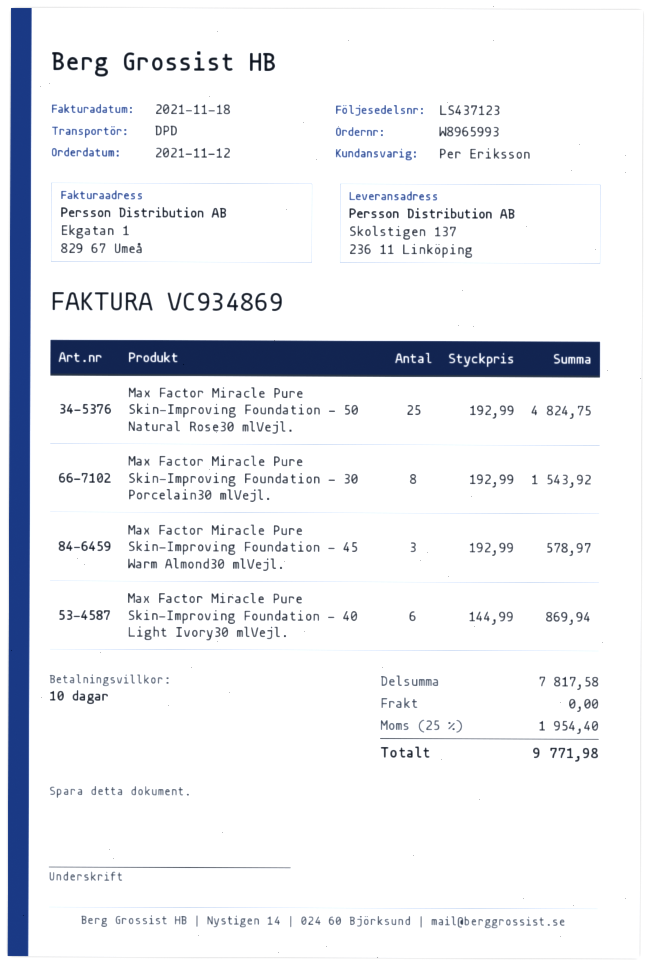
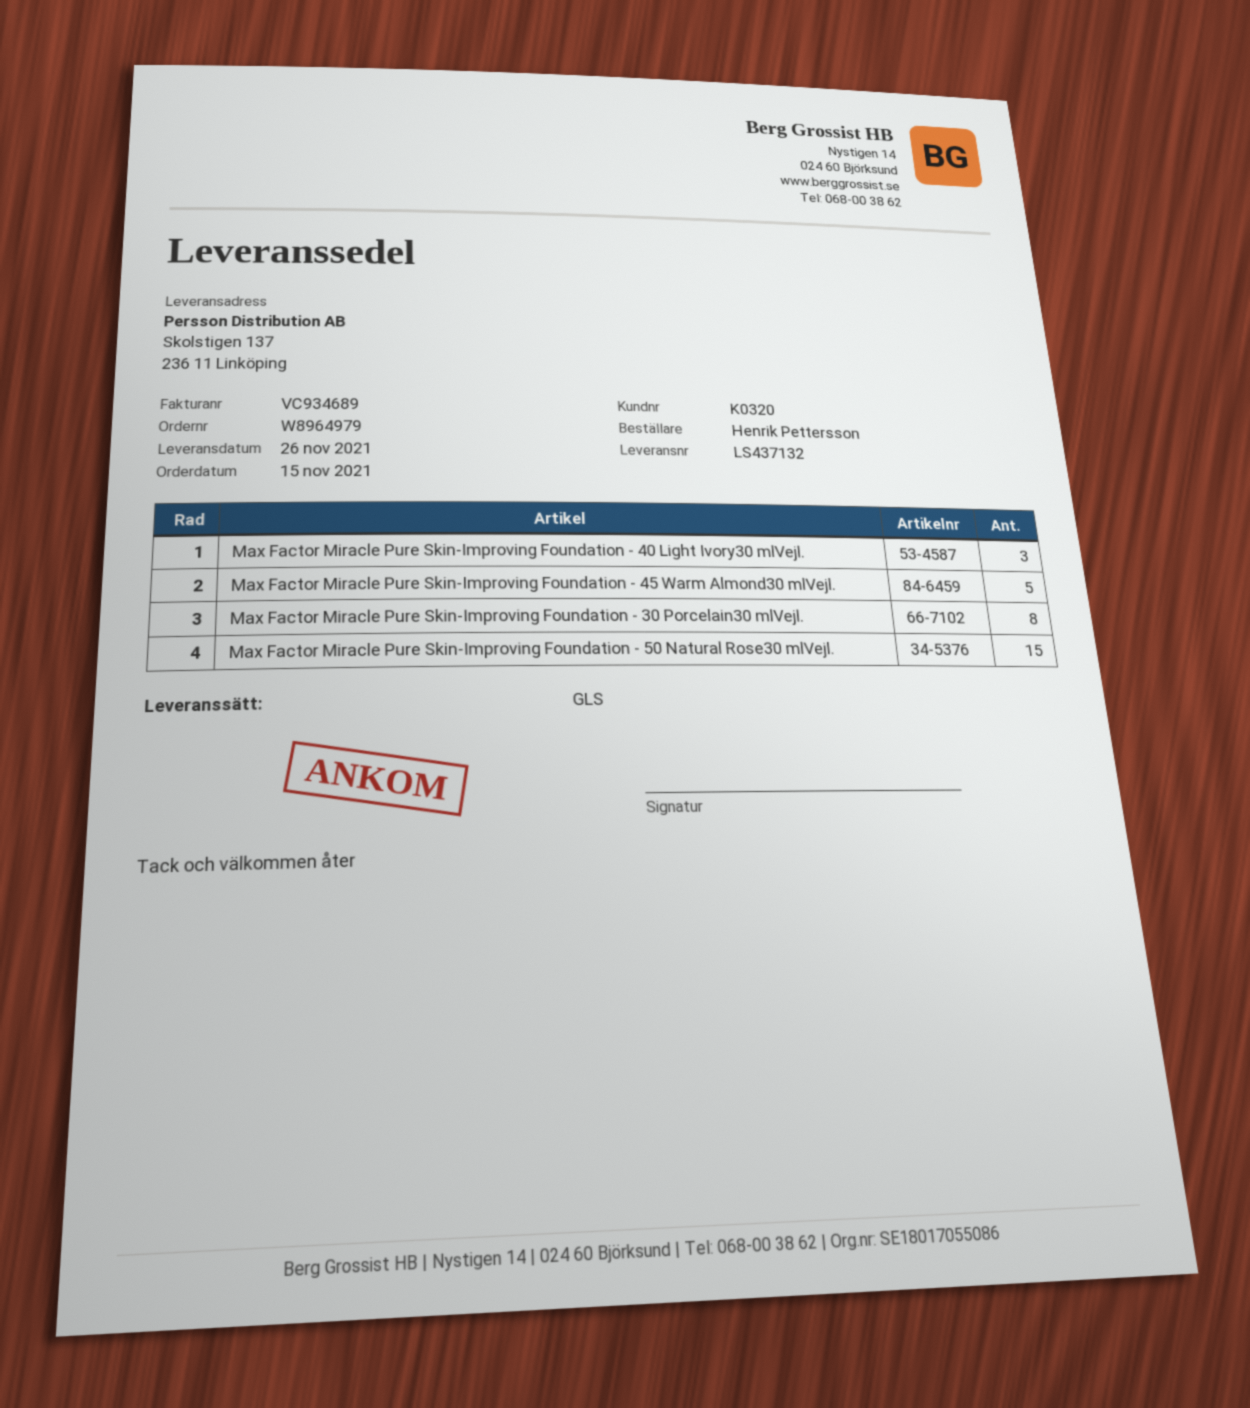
order number: W8965993 -> W8964979
order date: 2021-11-12 -> 2021-11-15
delivery note number: LS437123 -> LS437132
invoice number: VC934869 -> VC934689
shipping method: DPD -> GLS
Max Factor Miracle Pure Skin-Improving Foundation - 50 Natural Rose30 mlVejl.: 25 -> 15
Max Factor Miracle Pure Skin-Improving Foundation - 45 Warm Almond30 mlVejl.: 3 -> 5
Max Factor Miracle Pure Skin-Improving Foundation - 40 Light Ivory30 mlVejl.: 6 -> 3

